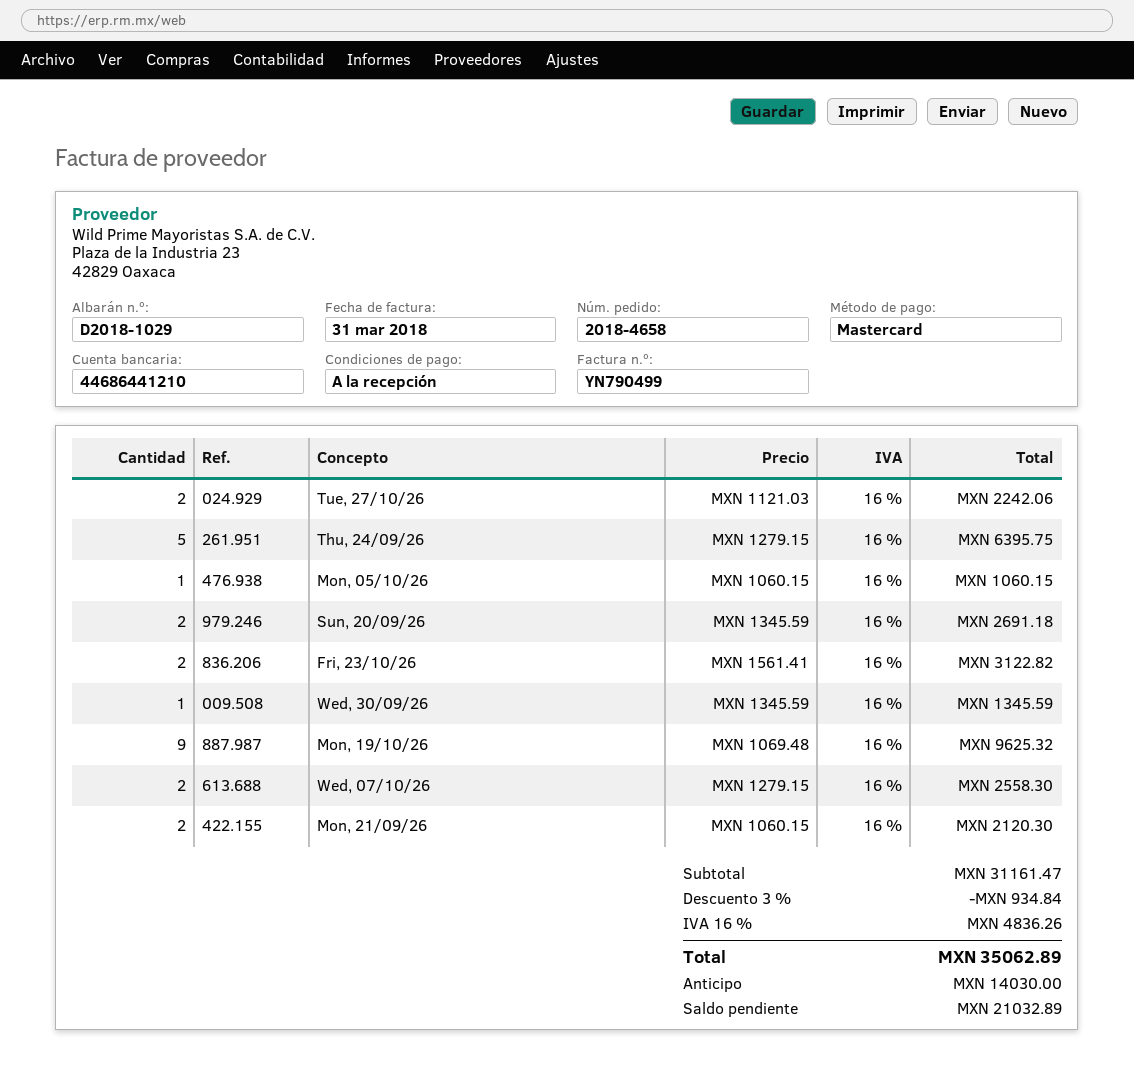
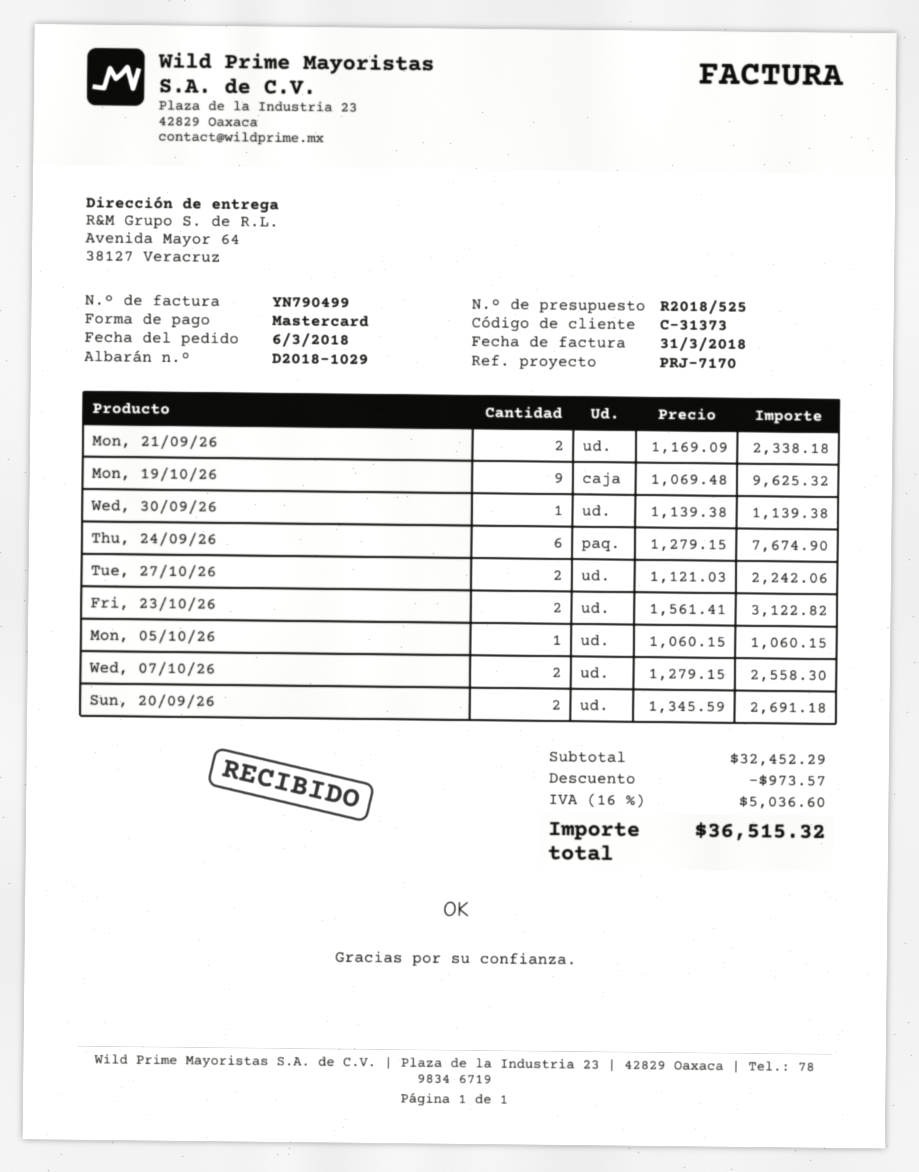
Thu, 24/09/26: 5 x 1279.15 = 6395.75 -> 6 x 1279.15 = 7674.90
Wed, 30/09/26: 1 x 1345.59 = 1345.59 -> 1 x 1139.38 = 1139.38
Mon, 21/09/26: 2 x 1060.15 = 2120.30 -> 2 x 1169.09 = 2338.18
subtotal: 31161.47 -> 32452.29
discount: 934.84 -> 973.57
tax: 16% = 4836.26 -> 16% = 5036.60
total: 35062.89 -> 36515.32

